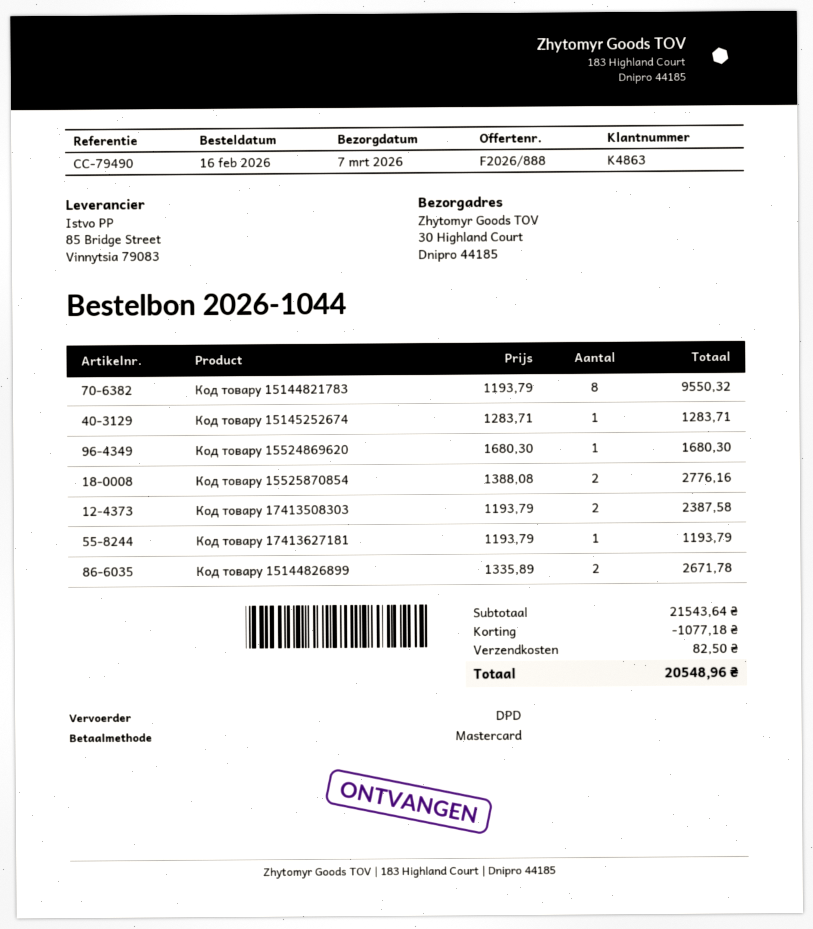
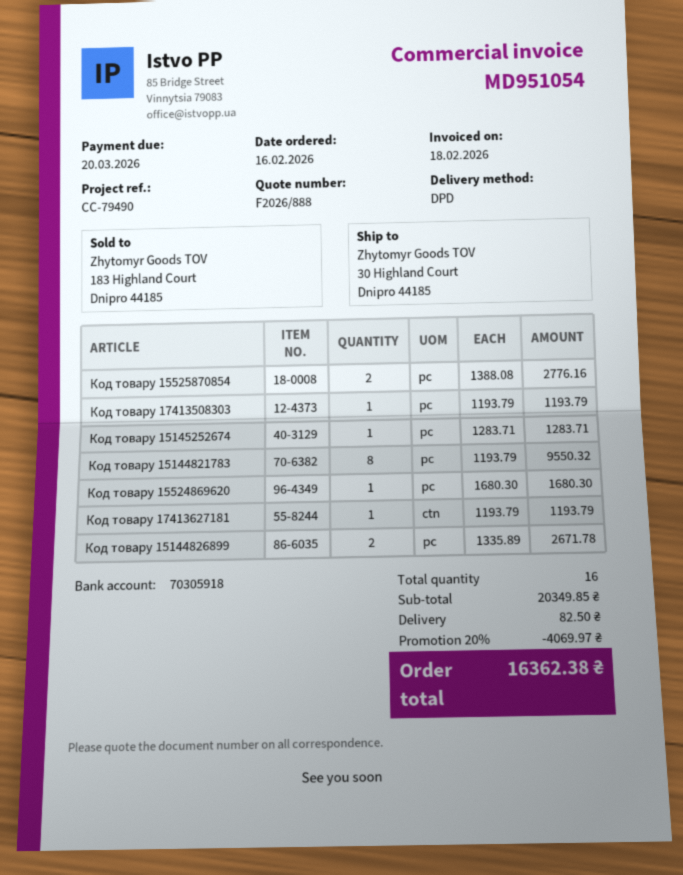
Код товару 17413508303: 2 x 1193.79 = 2387.58 -> 1 x 1193.79 = 1193.79
subtotal: 21543.64 -> 20349.85
discount: 1077.18 -> 4069.97
total: 20548.96 -> 16362.38

